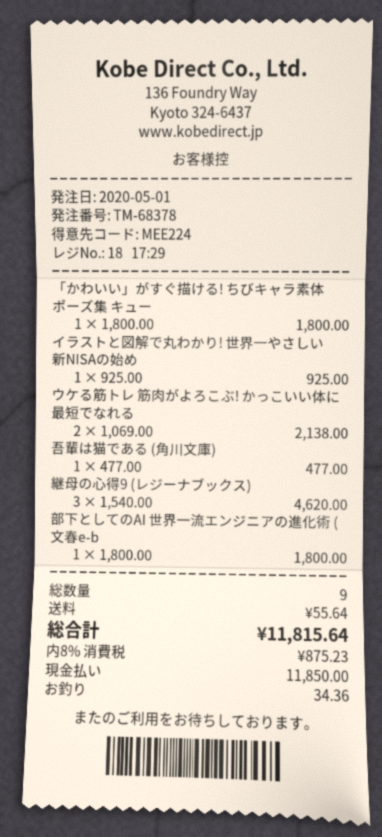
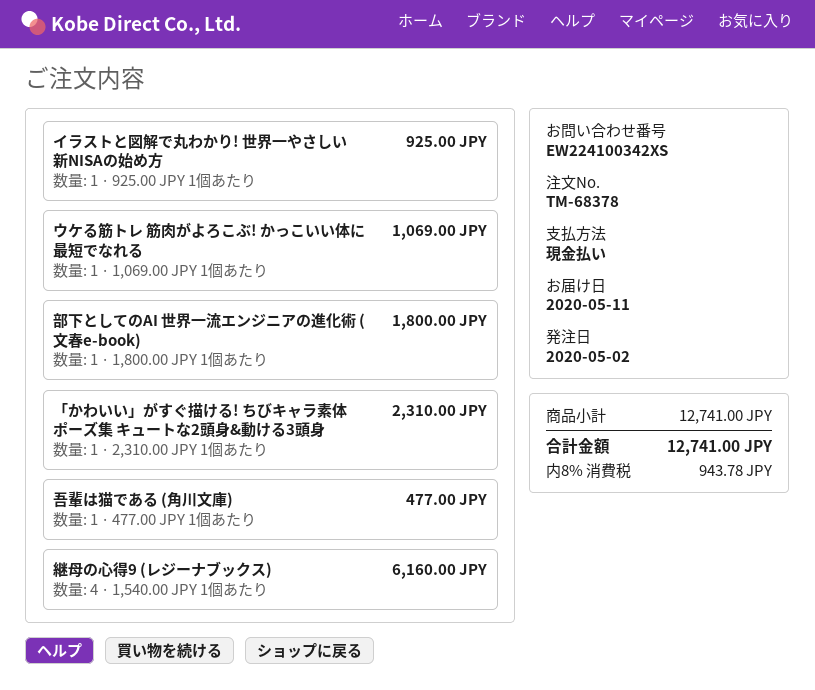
order date: 2020-05-01 -> 2020-05-02
「かわいい」がすぐ描ける! ちびキャラ素体ポーズ集 キュー: 1 x 1800.00 = 1800.00 -> 1 x 2310.00 = 2310.00
ウケる筋トレ 筋肉がよろこぶ! かっこいい体に最短でなれる: 2 x 1069.00 = 2138.00 -> 1 x 1069.00 = 1069.00
継母の心得9 (レジーナブックス): 3 x 1540.00 = 4620.00 -> 4 x 1540.00 = 6160.00
shipping: 55.64 -> none
tax: 8% = 875.23 -> 8% = 943.78
total: 11815.64 -> 12741.00

